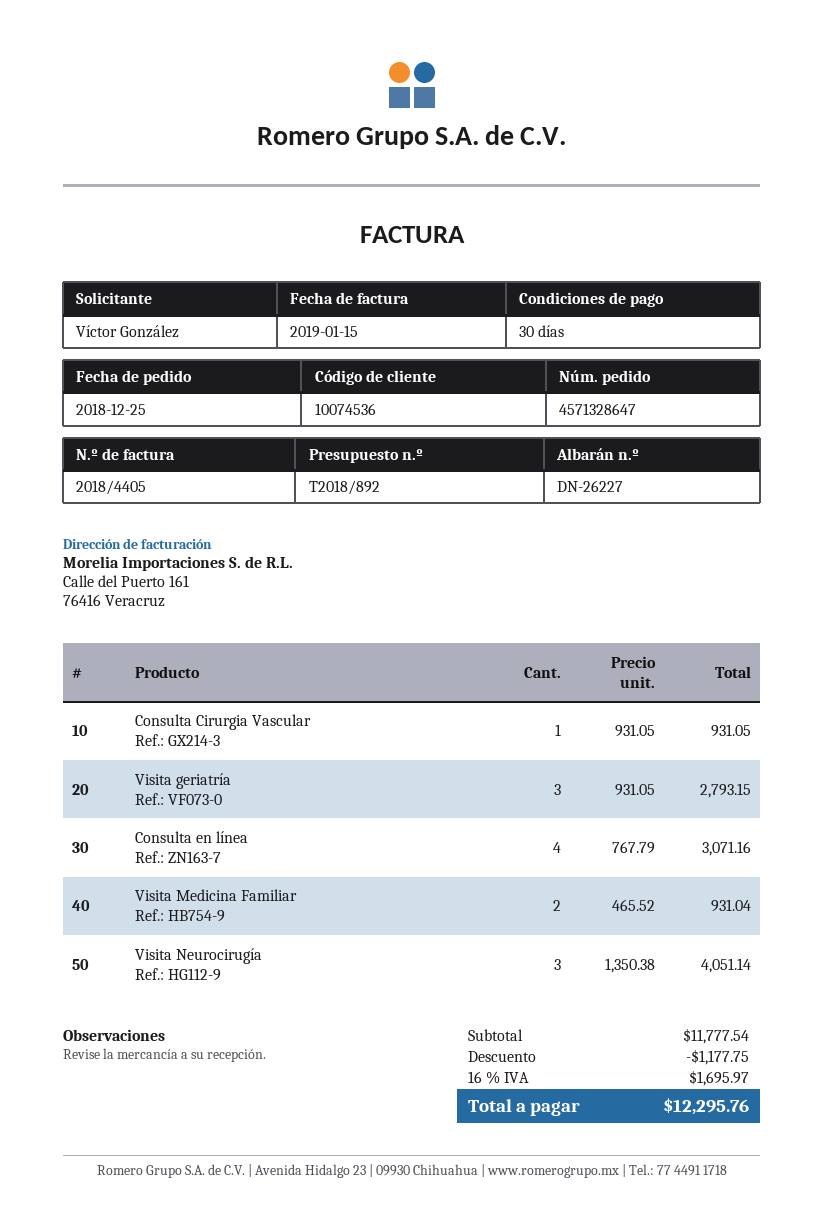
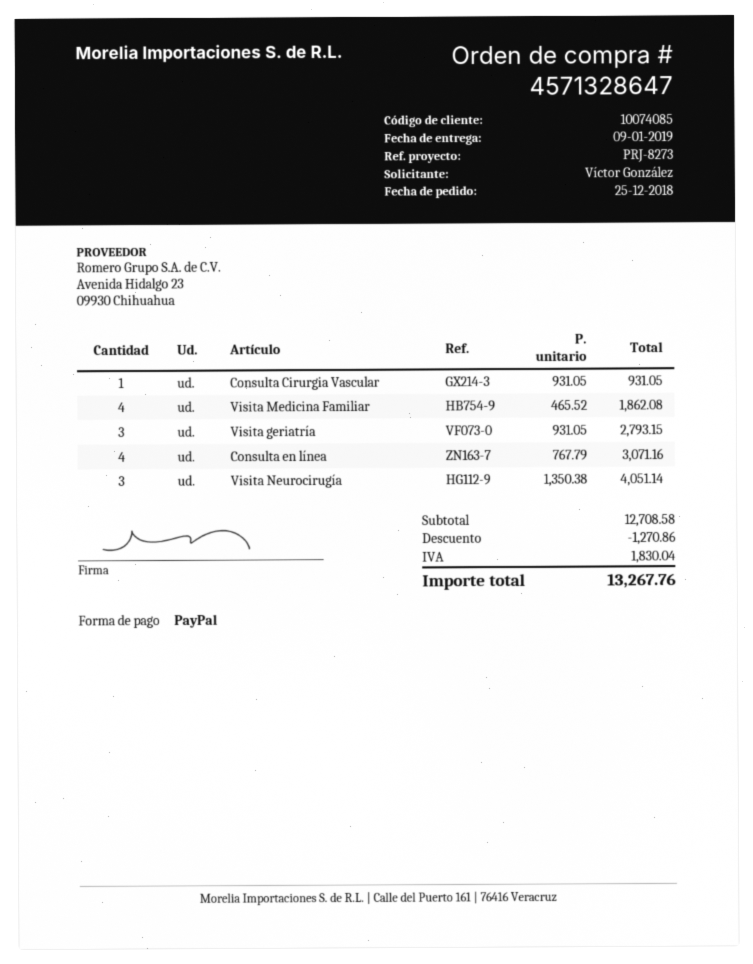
customer number: 10074536 -> 10074085
Visita Medicina Familiar: 2 x 465.52 = 931.04 -> 4 x 465.52 = 1862.08
subtotal: 11777.54 -> 12708.58
discount: 1177.75 -> 1270.86
tax: 1695.97 -> 1830.04
total: 12295.76 -> 13267.76

